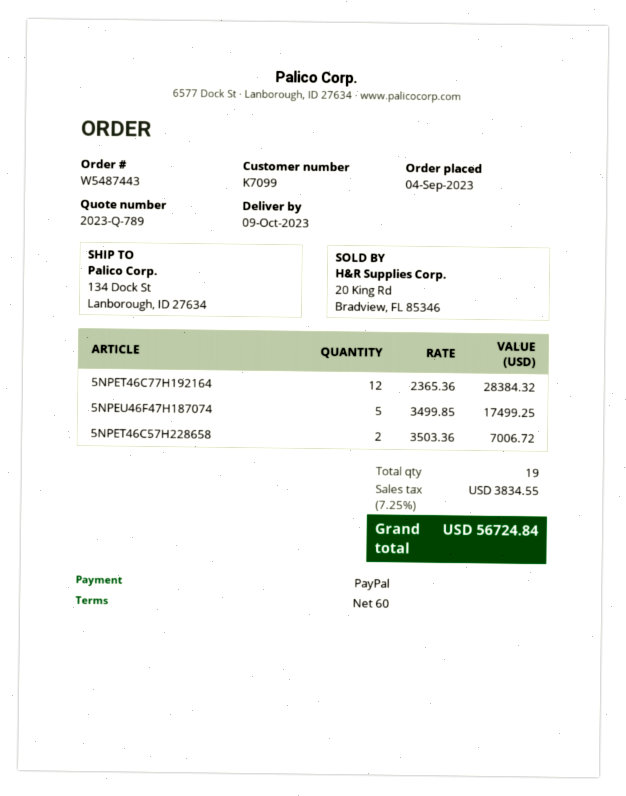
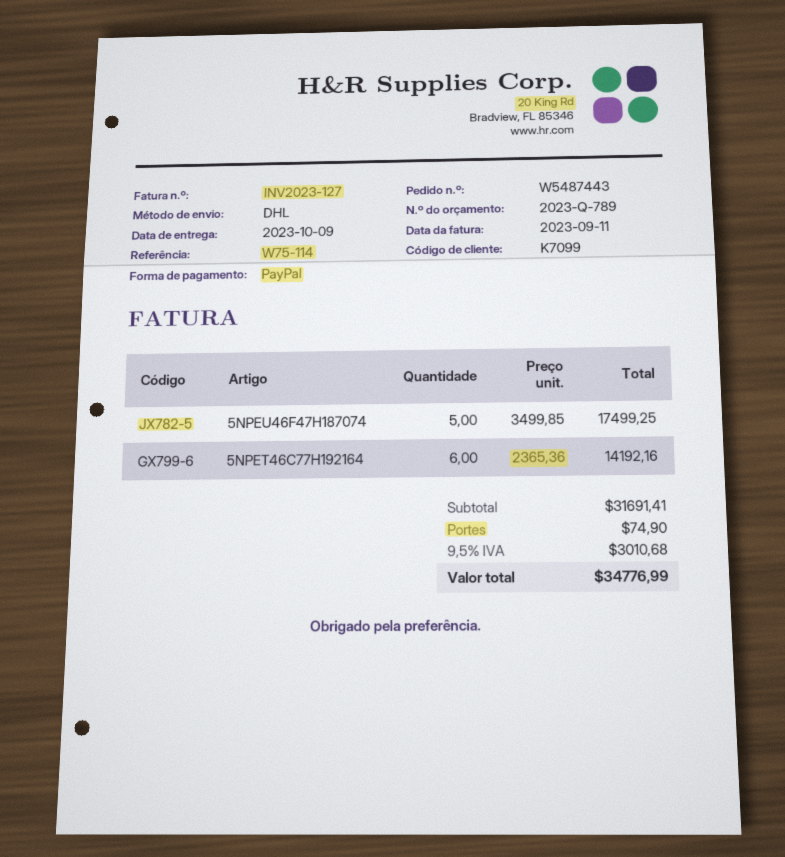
5NPET46C77H192164: 12 x 2365.36 = 28384.32 -> 6 x 2365.36 = 14192.16
5NPET46C57H228658: 2 x 3503.36 = 7006.72 -> none
shipping: none -> 74.90
tax: 7.25% = 3834.55 -> 9.5% = 3010.68
total: 56724.84 -> 34776.99

